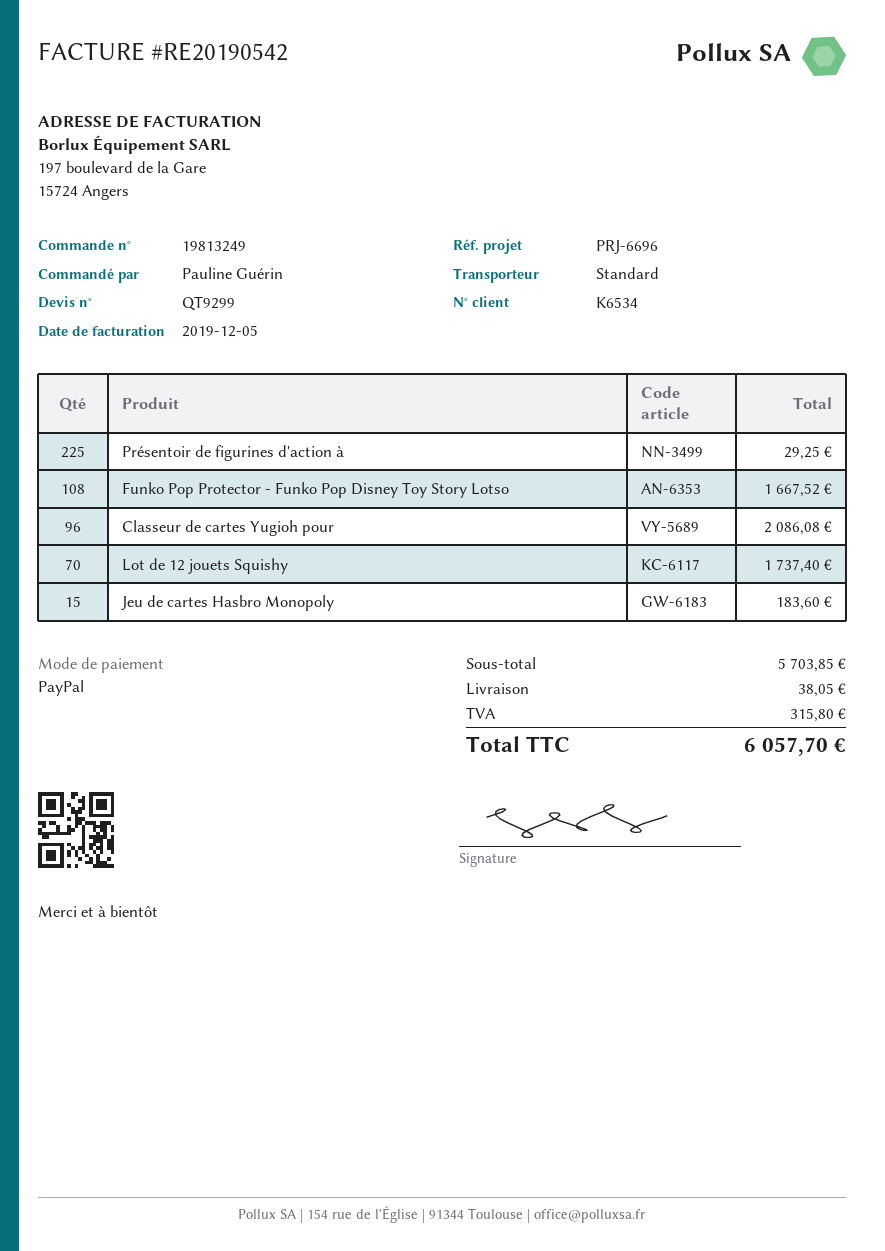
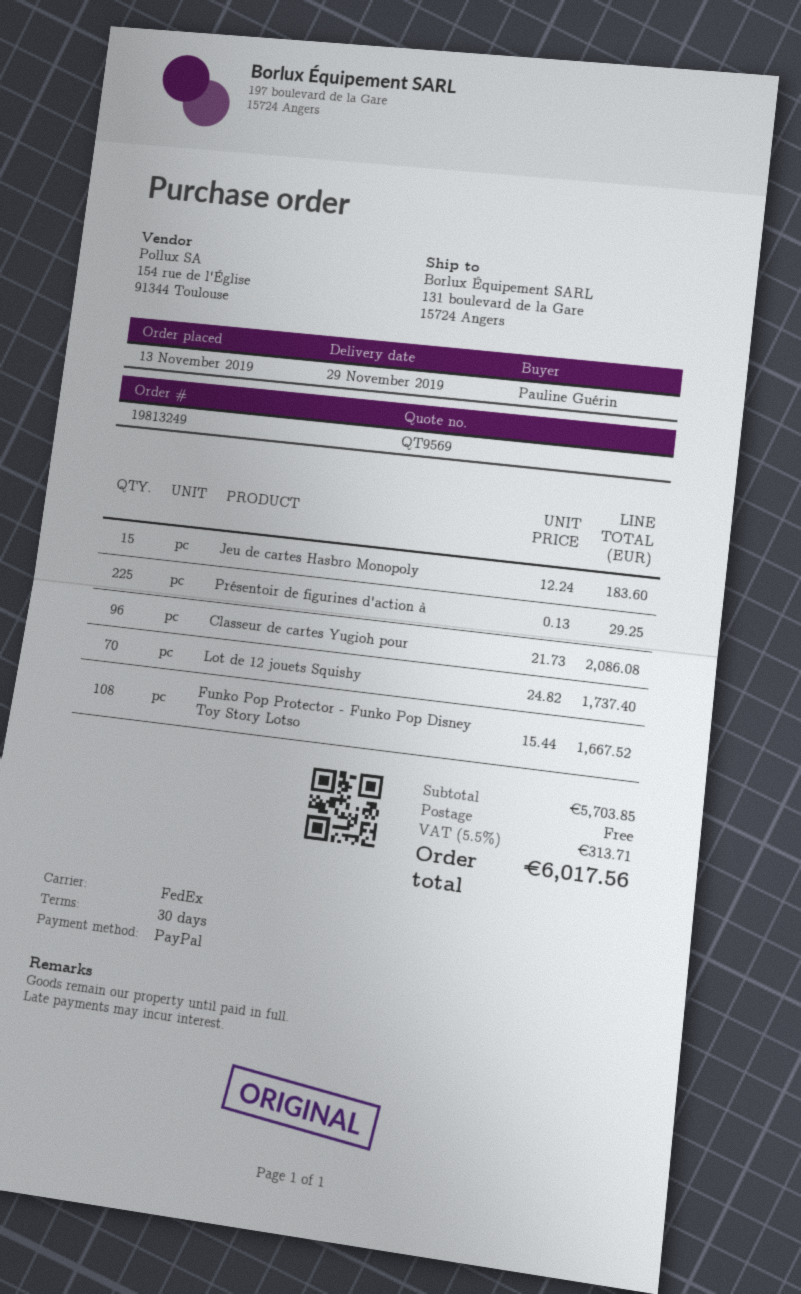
quote number: QT9299 -> QT9569
shipping method: standard -> FedEx
shipping: 38.05 -> 0.00
tax: 315.80 -> 313.71
total: 6057.70 -> 6017.56

